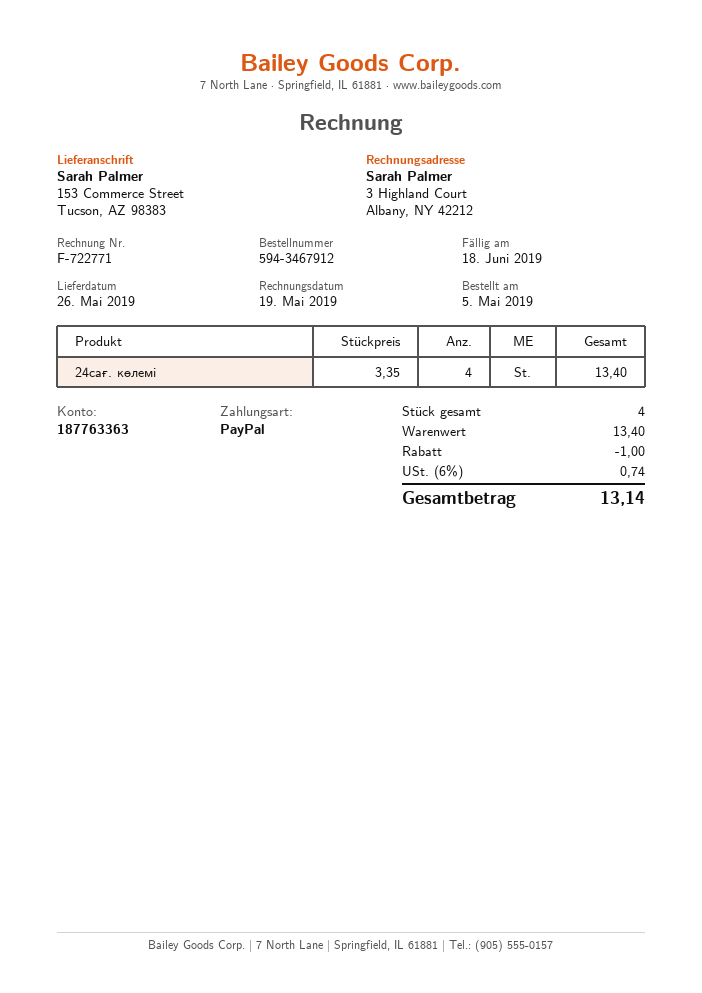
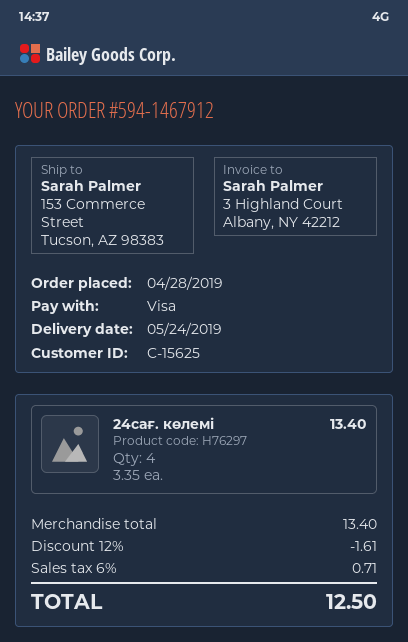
order number: 594-3467912 -> 594-1467912
order date: 2019-05-05 -> 2019-04-28
delivery date: 2019-05-26 -> 2019-05-24
payment method: PayPal -> Visa
discount: 1.00 -> 1.61
tax: 6% = 0.74 -> 6% = 0.71
total: 13.14 -> 12.50

